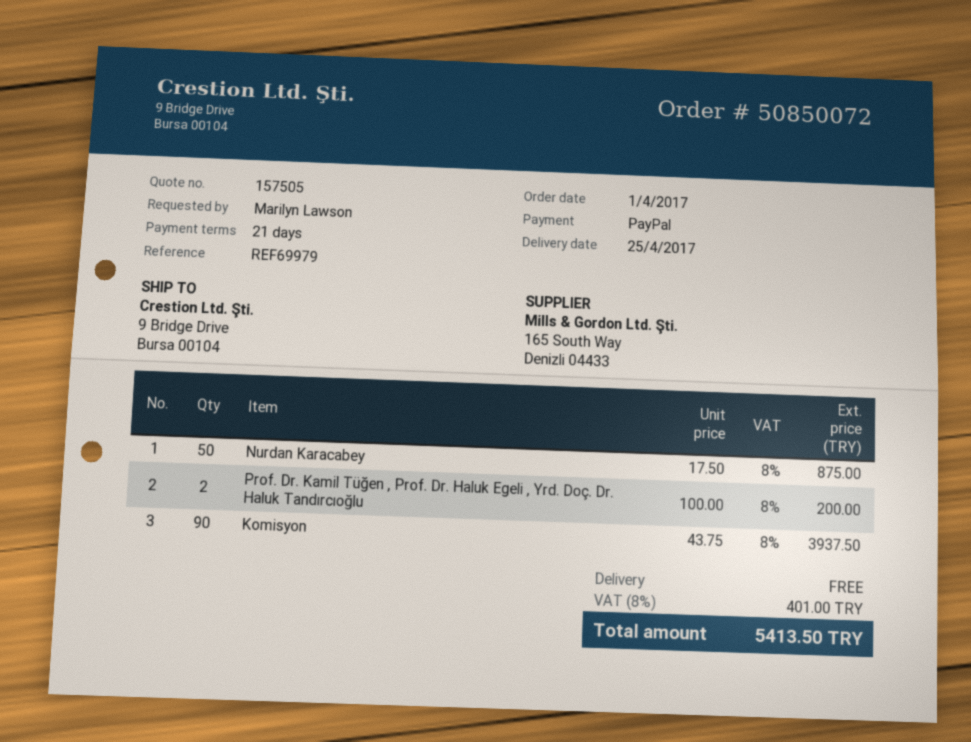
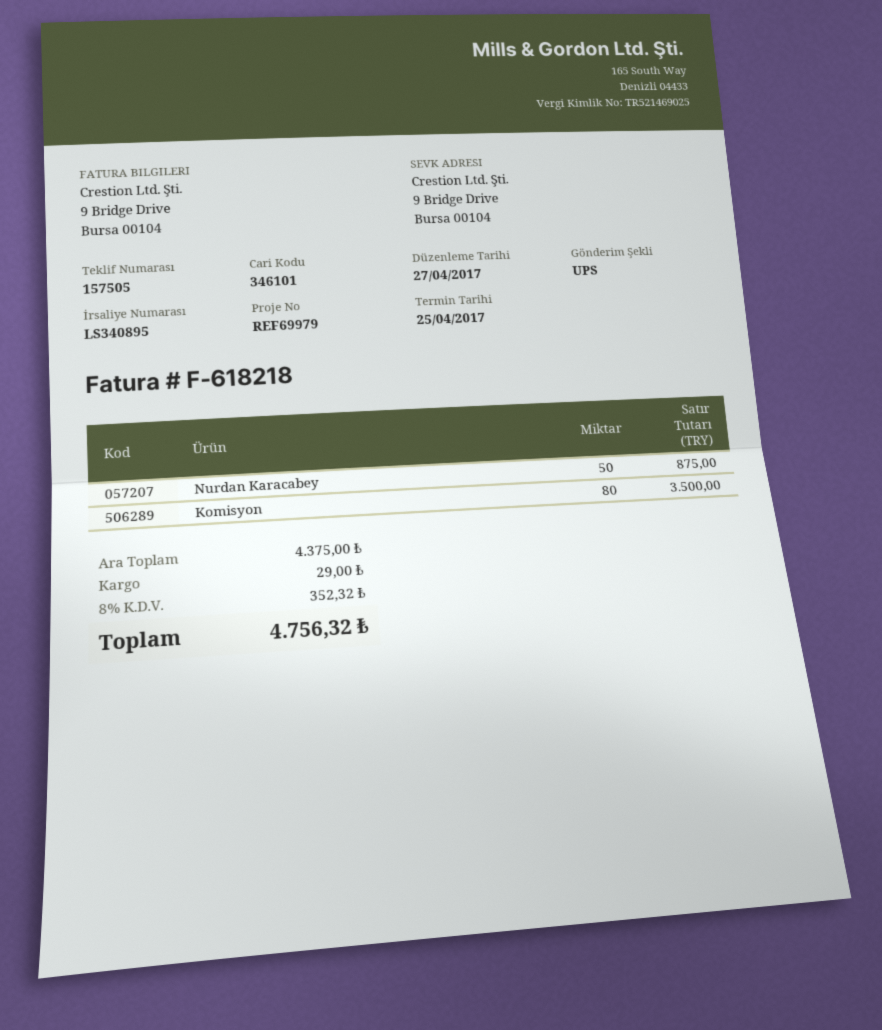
Prof. Dr. Kamil Tüğen , Prof. Dr. Haluk Egeli , Yrd. Doç. Dr. Haluk Tandırcıoğlu: 2 for 200.00 -> none
Komisyon: 90 for 3937.50 -> 80 for 3500.00
shipping: 0.00 -> 29.00
tax: 8% = 401.00 -> 8% = 352.32
total: 5413.50 -> 4756.32

